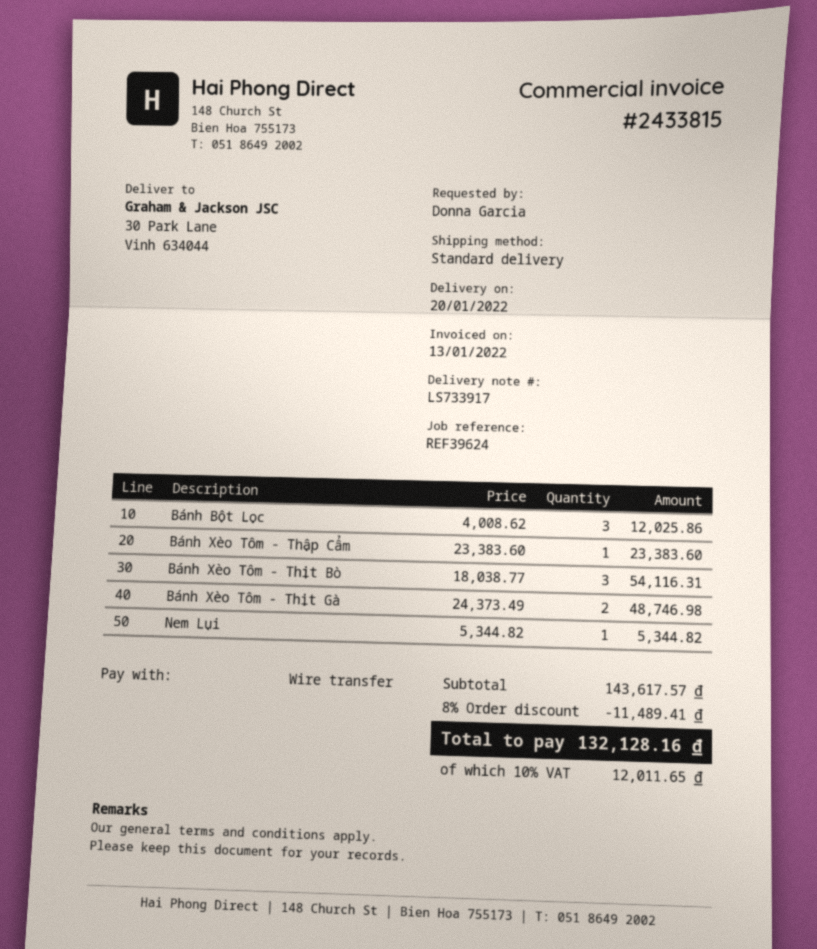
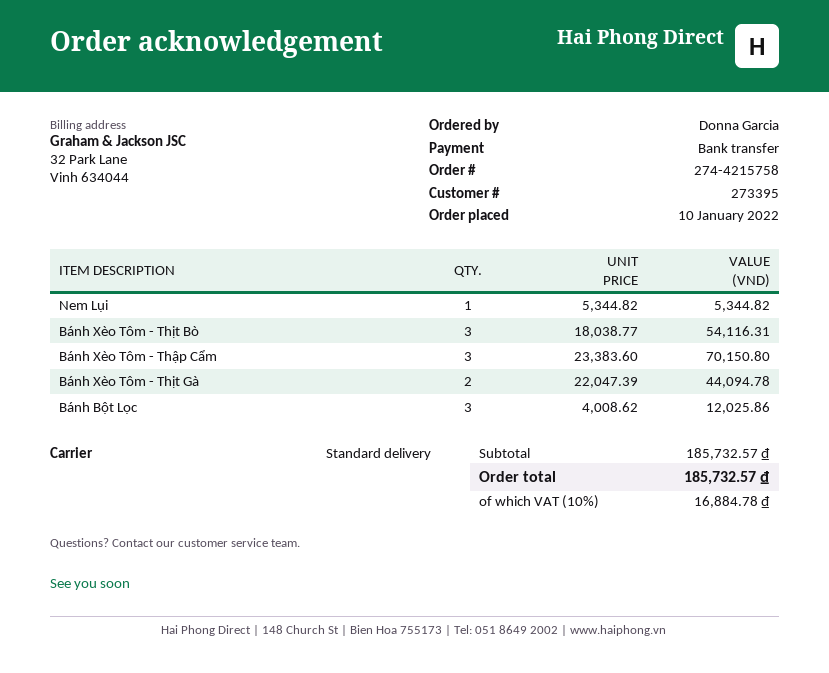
Bánh Xèo Tôm - Thập Cẩm: 1 x 23383.60 = 23383.60 -> 3 x 23383.60 = 70150.80
Bánh Xèo Tôm - Thịt Gà: 2 x 24373.49 = 48746.98 -> 2 x 22047.39 = 44094.78
subtotal: 143617.57 -> 185732.57
discount: 8% = 11489.41 -> none
tax: 10% = 12011.65 -> 10% = 16884.78
total: 132128.16 -> 185732.57

